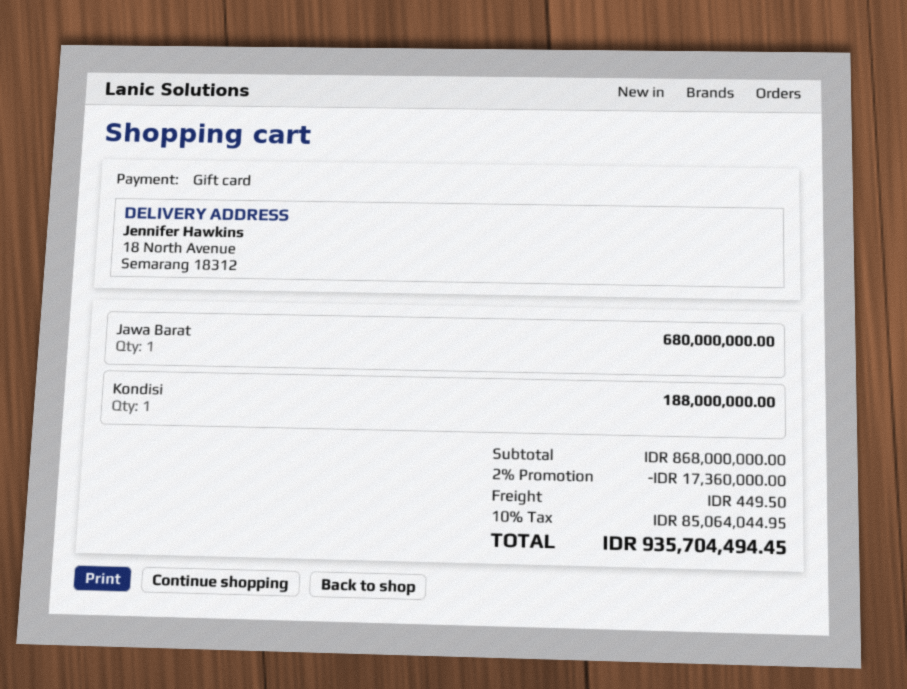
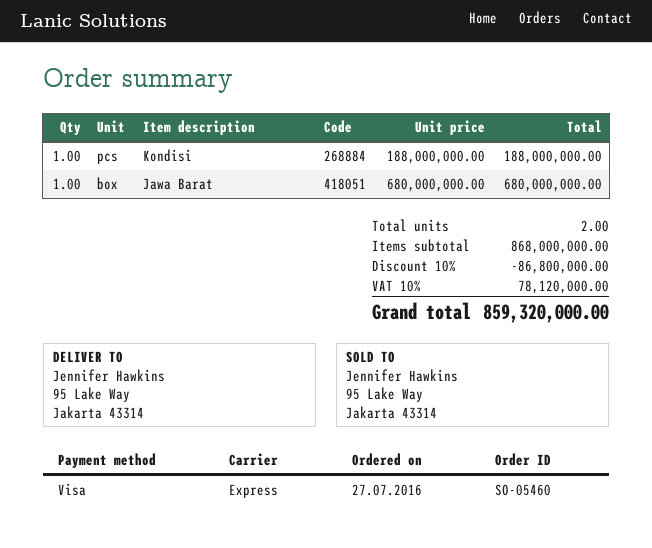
payment method: gift card -> Visa
ship to: 18 North Avenue, Semarang 18312 -> 95 Lake Way, Jakarta 43314
discount: 2% = 17360000.00 -> 10% = 86800000.00
shipping: 449.50 -> none
tax: 10% = 85064044.95 -> 10% = 78120000.00
total: 935704494.45 -> 859320000.00

